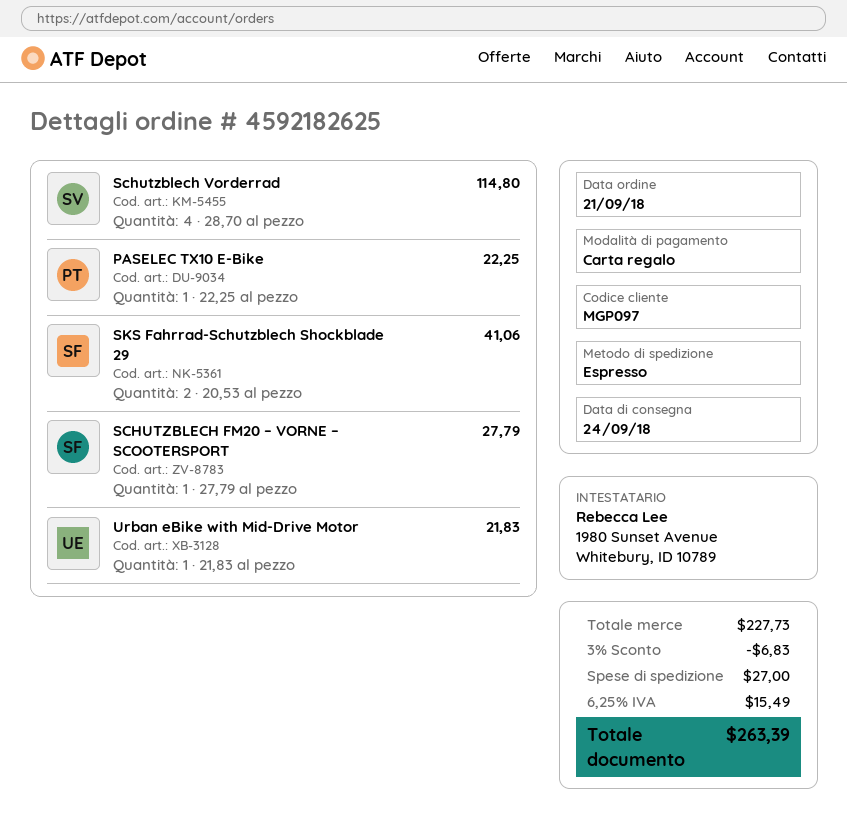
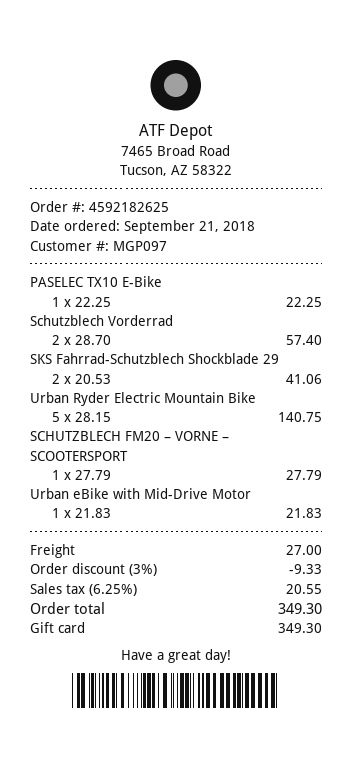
Schutzblech Vorderrad: 4 x 28.70 = 114.80 -> 2 x 28.70 = 57.40
Urban Ryder Electric Mountain Bike: none -> 5 x 28.15 = 140.75
discount: 3% = 6.83 -> 3% = 9.33
tax: 6.25% = 15.49 -> 6.25% = 20.55
total: 263.39 -> 349.30

